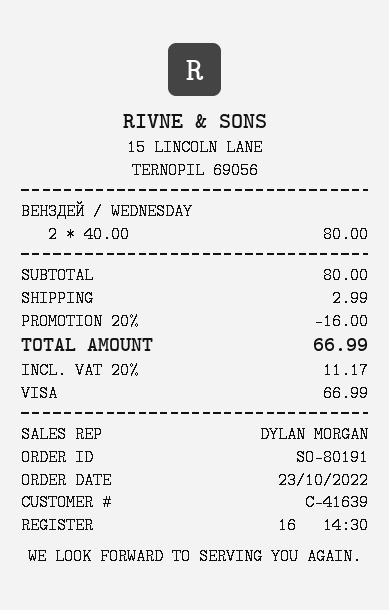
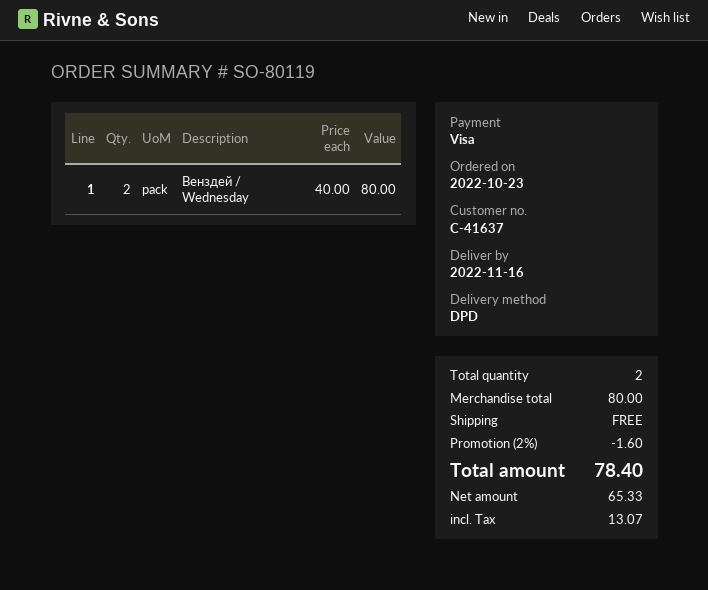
order number: SO-80191 -> SO-80119
customer number: C-41639 -> C-41637
discount: 20% = 16.00 -> 2% = 1.60
shipping: 2.99 -> 0.00
tax: 11.17 -> 13.07
total: 66.99 -> 78.40

